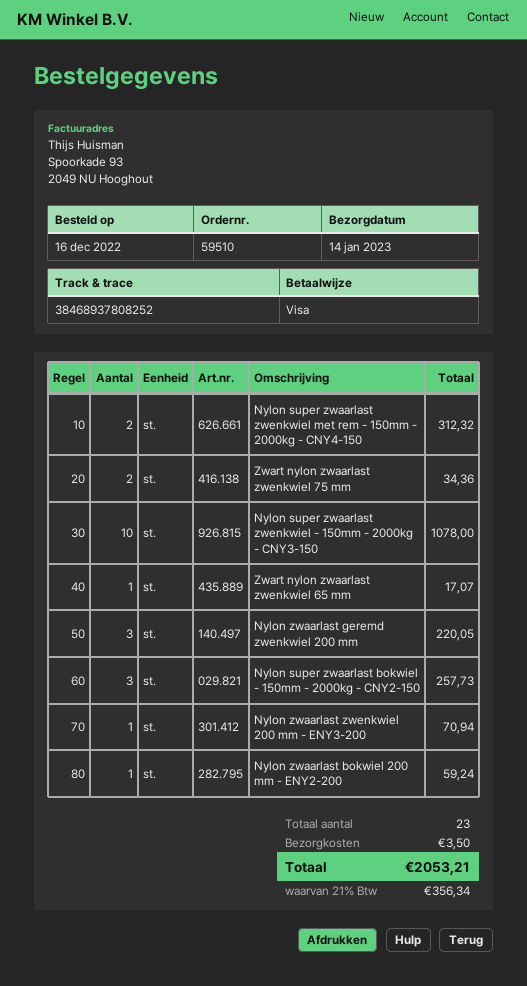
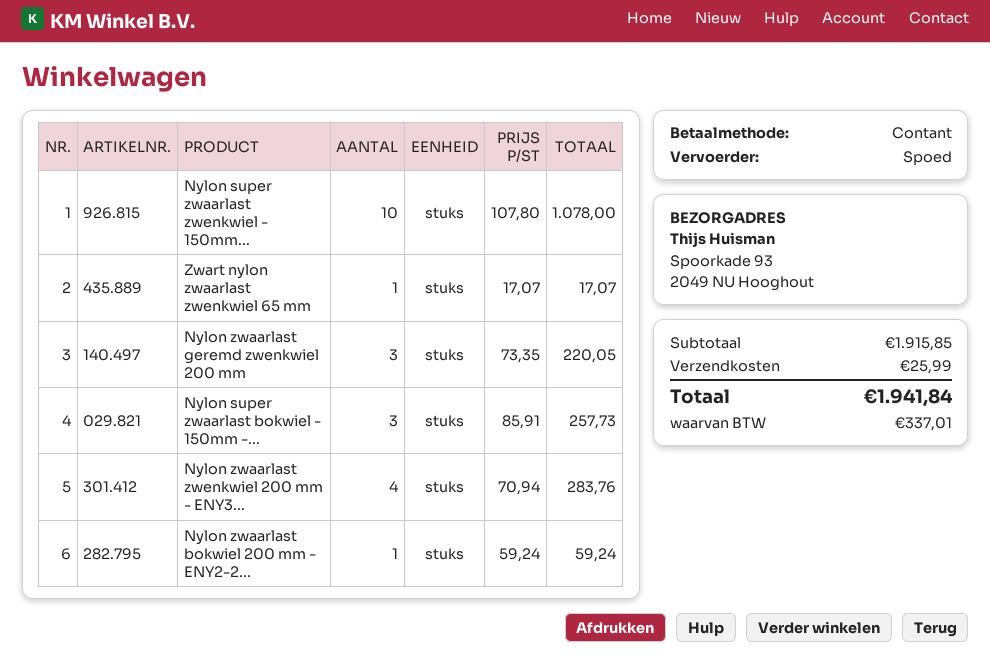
payment method: Visa -> cash
Nylon super zwaarlast zwenkwiel met rem - 150mm - 2000kg - CNY4-150: 2 for 312.32 -> none
Zwart nylon zwaarlast zwenkwiel 75 mm: 2 for 34.36 -> none
Nylon zwaarlast zwenkwiel 200 mm - ENY3-200: 1 for 70.94 -> 4 for 283.76
shipping: 3.50 -> 25.99
tax: 356.34 -> 337.01
total: 2053.21 -> 1941.84

